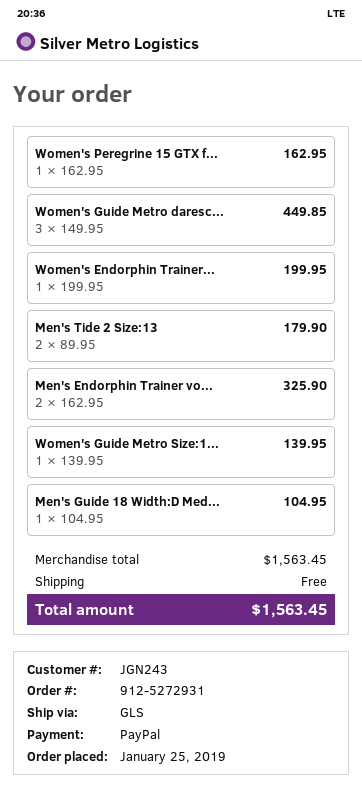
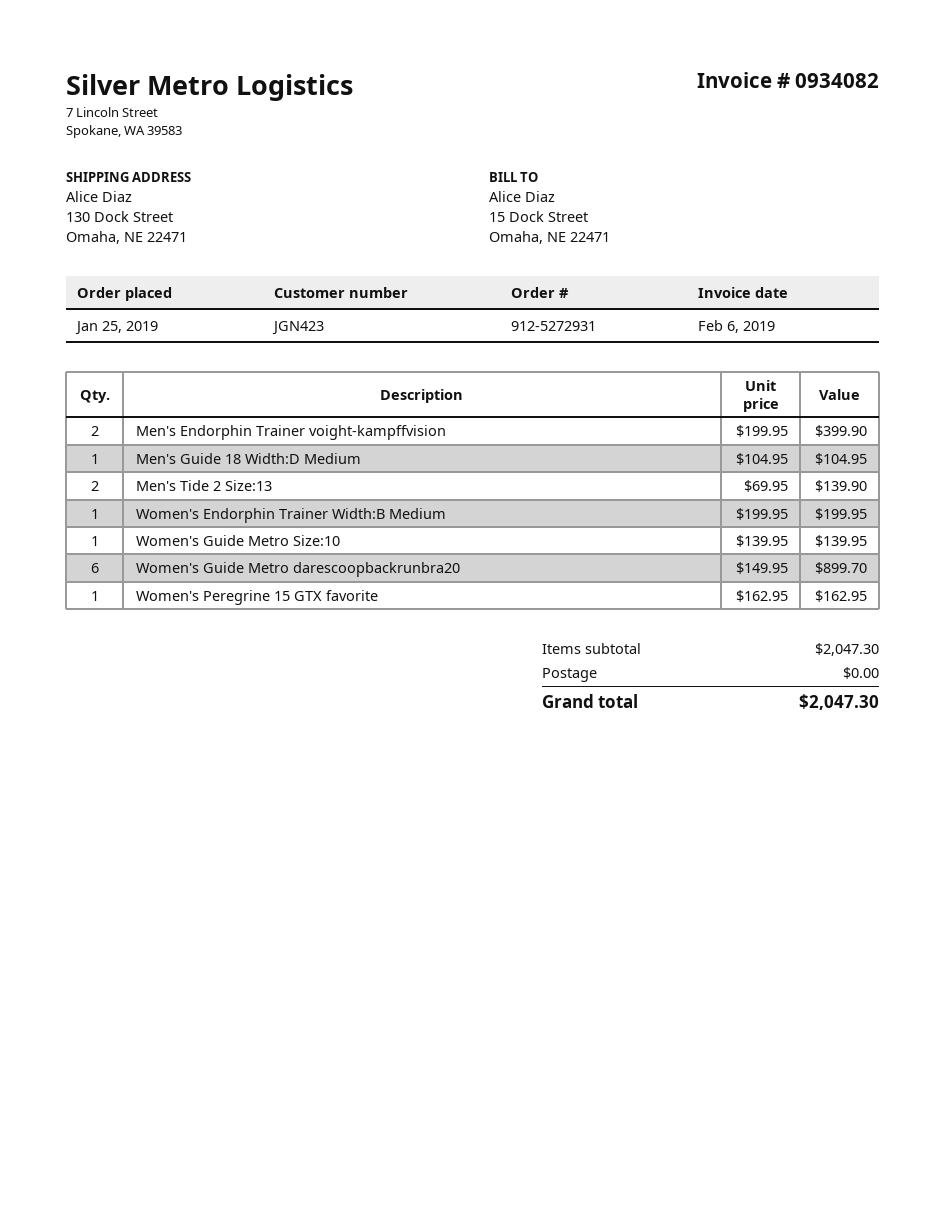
customer number: JGN243 -> JGN423
Women's Guide Metro daresc...: 3 x 149.95 = 449.85 -> 6 x 149.95 = 899.70
Men's Tide 2 Size:13: 2 x 89.95 = 179.90 -> 2 x 69.95 = 139.90
Men's Endorphin Trainer vo...: 2 x 162.95 = 325.90 -> 2 x 199.95 = 399.90
subtotal: 1563.45 -> 2047.30
total: 1563.45 -> 2047.30

